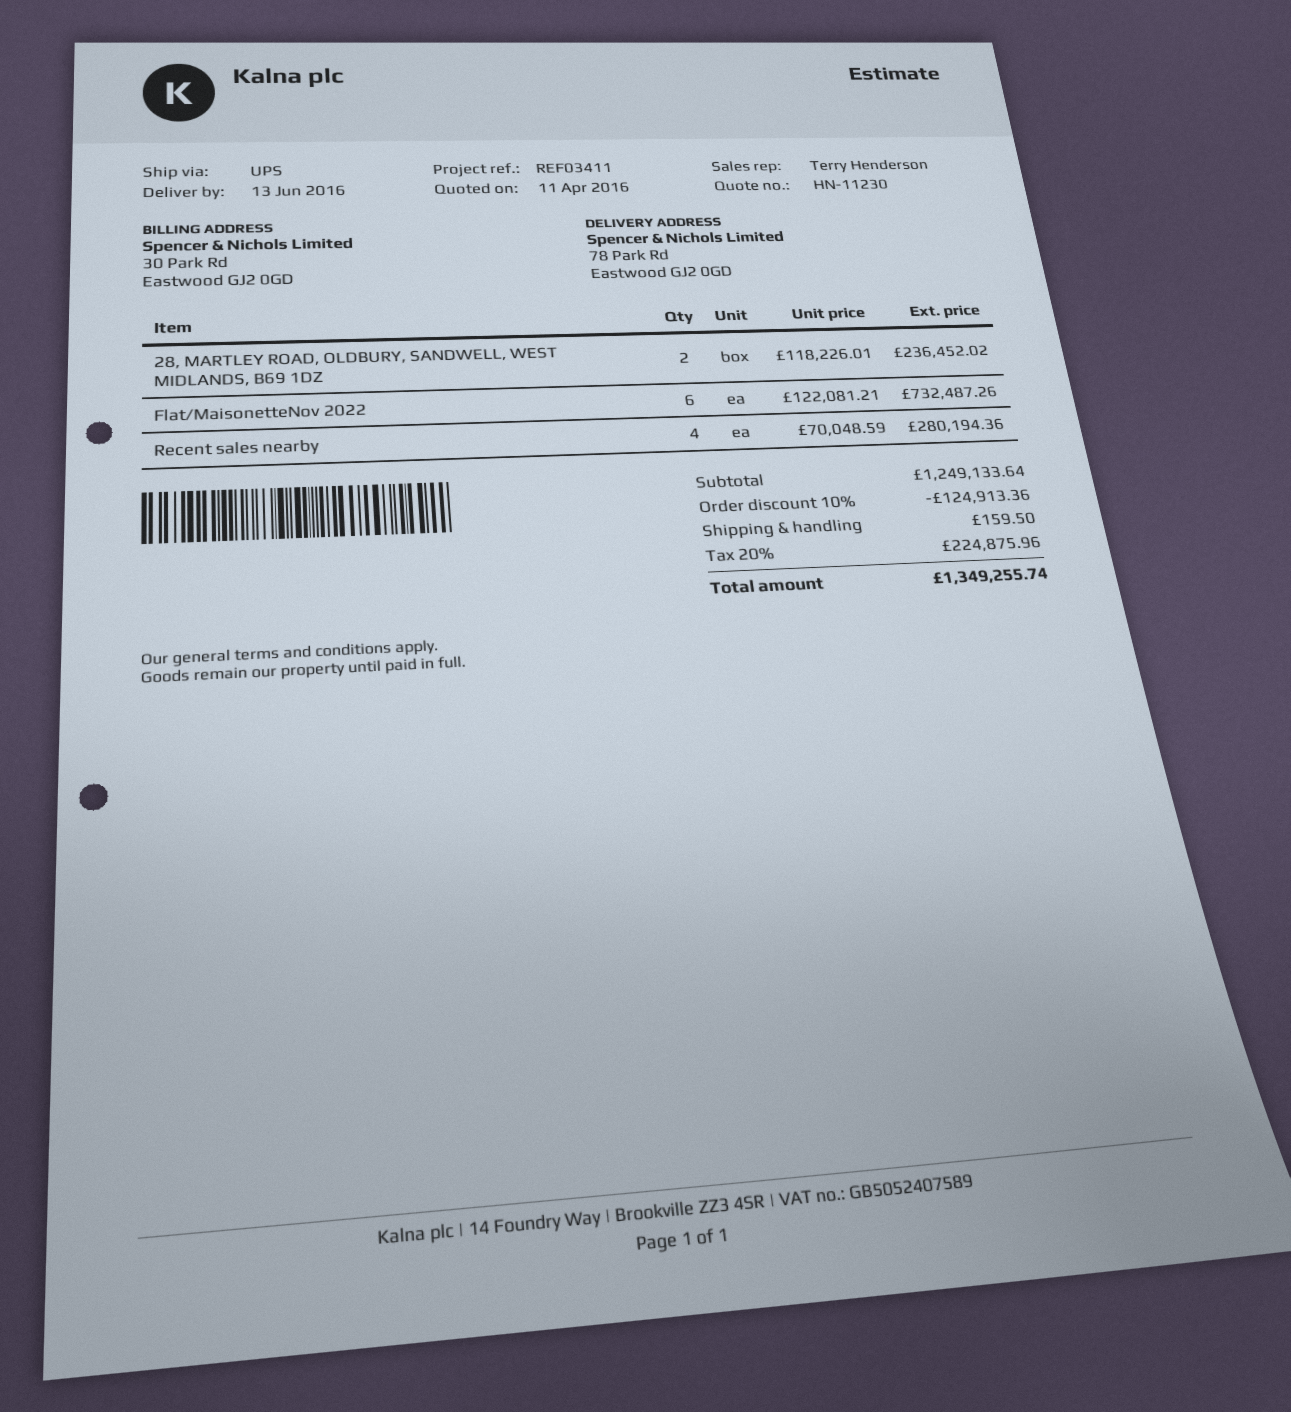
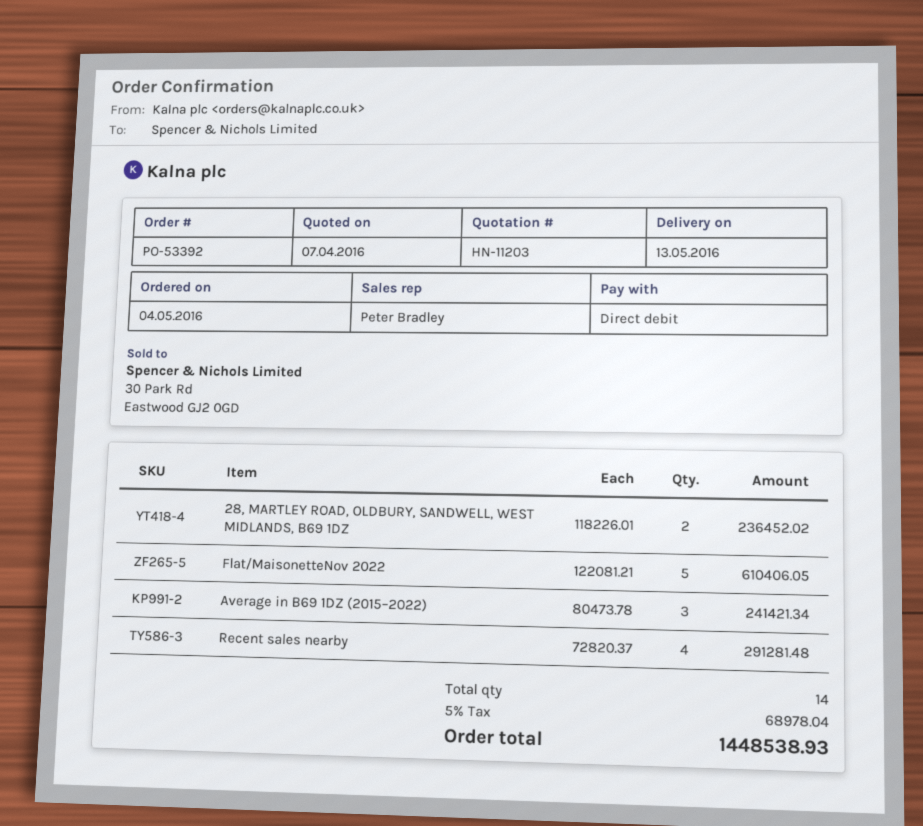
quote number: HN-11230 -> HN-11203
quote date: 2016-04-11 -> 2016-04-07
delivery date: 2016-06-13 -> 2016-05-13
sales rep: Terry Henderson -> Peter Bradley
Flat/MaisonetteNov 2022: 6 x 122081.21 = 732487.26 -> 5 x 122081.21 = 610406.05
Recent sales nearby: 4 x 70048.59 = 280194.36 -> 4 x 72820.37 = 291281.48
Average in B69 1DZ (2015–2022): none -> 3 x 80473.78 = 241421.34
discount: 10% = 124913.36 -> none
shipping: 159.50 -> none
tax: 20% = 224875.96 -> 5% = 68978.04
total: 1349255.74 -> 1448538.93

